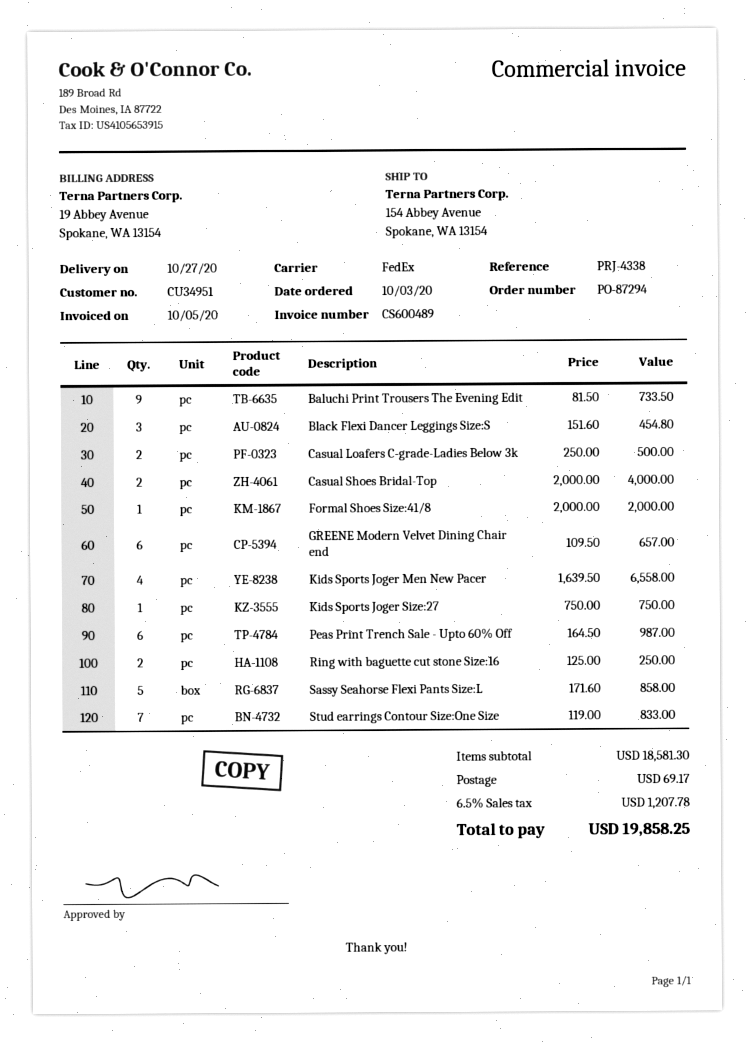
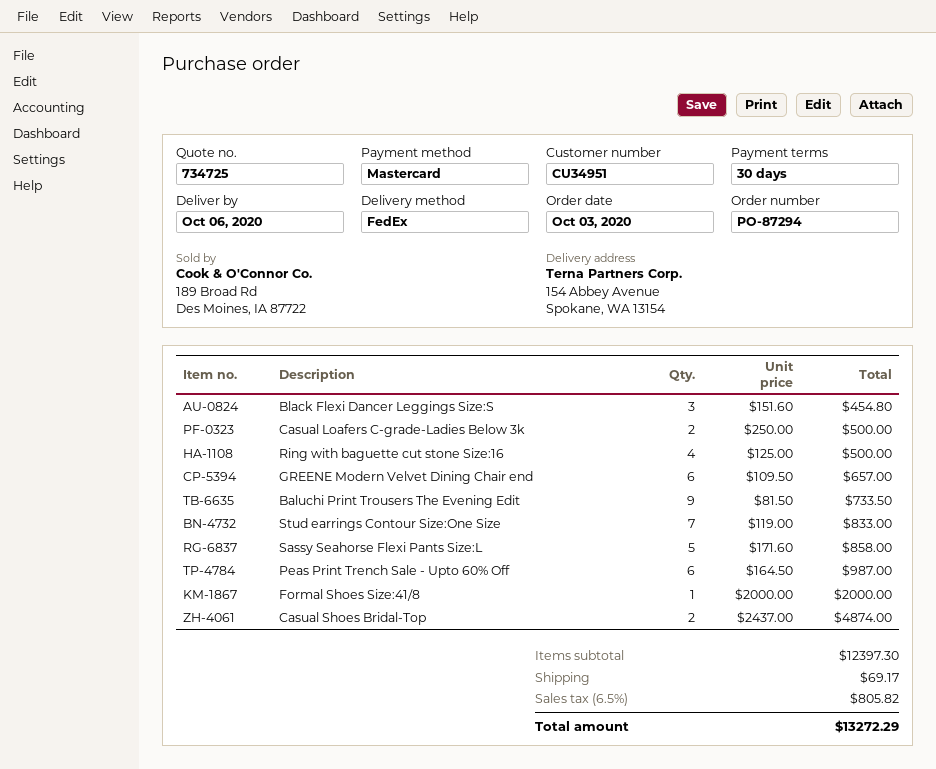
delivery date: 2020-10-27 -> 2020-10-06
Casual Shoes Bridal-Top: 2 x 2000.00 = 4000.00 -> 2 x 2437.00 = 4874.00
Kids Sports Joger Men New Pacer: 4 x 1639.50 = 6558.00 -> none
Kids Sports Joger Size:27: 1 x 750.00 = 750.00 -> none
Ring with baguette cut stone Size:16: 2 x 125.00 = 250.00 -> 4 x 125.00 = 500.00
subtotal: 18581.30 -> 12397.30
tax: 6.5% = 1207.78 -> 6.5% = 805.82
total: 19858.25 -> 13272.29

